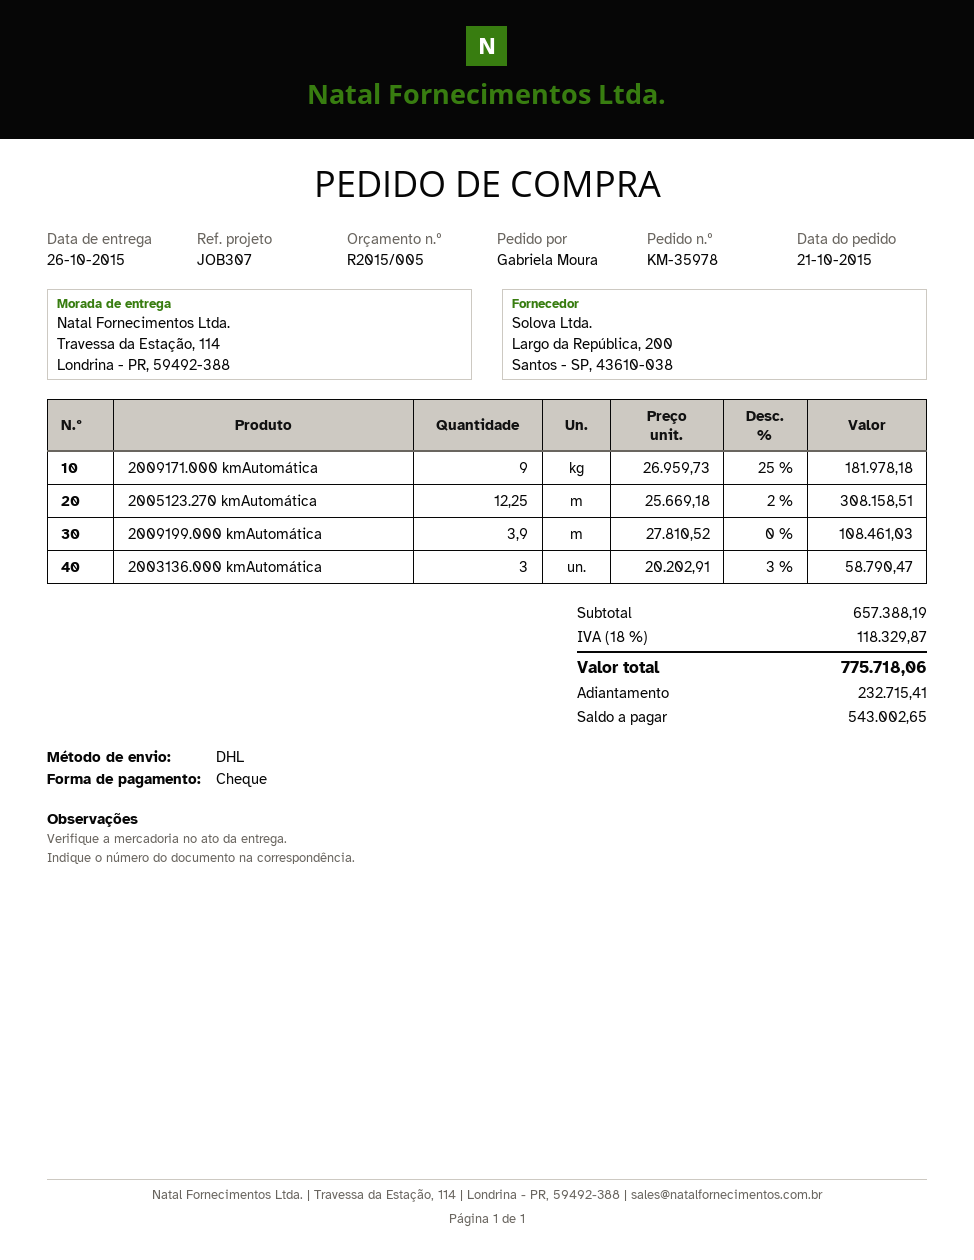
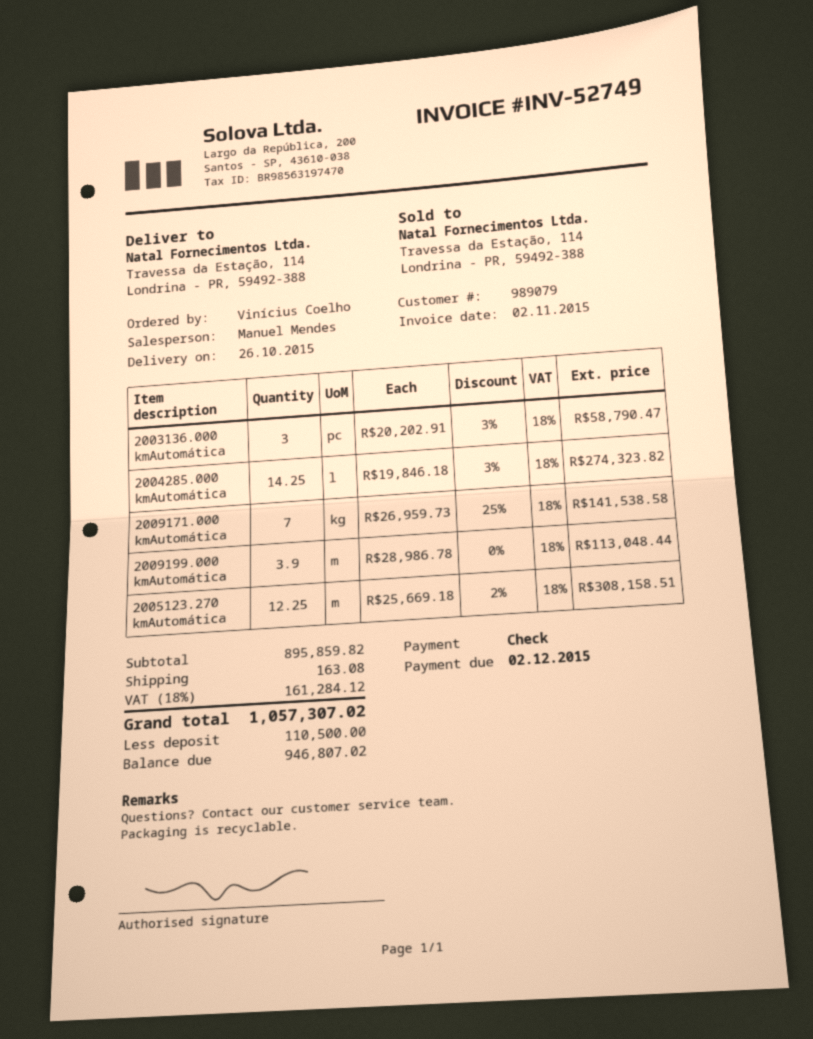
ordered by: Gabriela Moura -> Vinícius Coelho
2009171.000 kmAutomática: 9 x 26959.73 - 25% = 181978.18 -> 7 x 26959.73 - 25% = 141538.58
2009199.000 kmAutomática: 3.9 x 27810.52 = 108461.03 -> 3.9 x 28986.78 = 113048.44
2004285.000 kmAutomática: none -> 14.25 x 19846.18 - 3% = 274323.82
subtotal: 657388.19 -> 895859.82
shipping: none -> 163.08
tax: 18% = 118329.87 -> 18% = 161284.12
total: 775718.06 -> 1057307.02
deposit: 232715.41 -> 110500.00
balance: 543002.65 -> 946807.02

